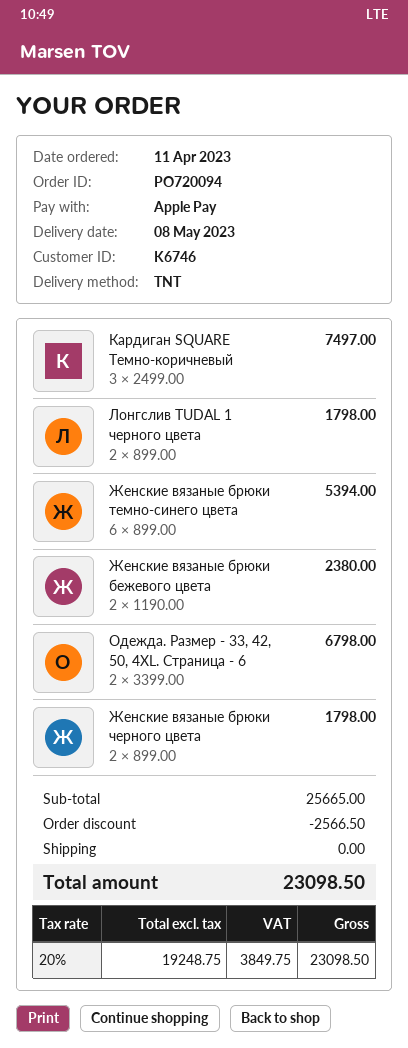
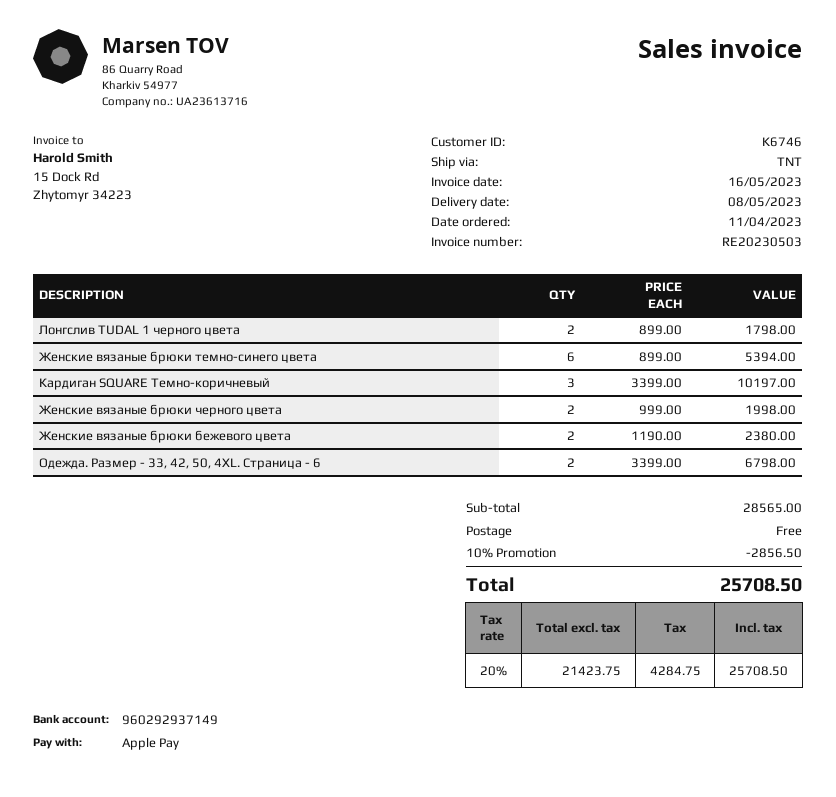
Кардиган SQUARE Темно-коричневый: 3 x 2499.00 = 7497.00 -> 3 x 3399.00 = 10197.00
Женские вязаные брюки черного цвета: 2 x 899.00 = 1798.00 -> 2 x 999.00 = 1998.00
subtotal: 25665.00 -> 28565.00
discount: 2566.50 -> 2856.50
net: 19248.75 -> 21423.75
tax: 20% = 3849.75 -> 20% = 4284.75
total: 23098.50 -> 25708.50

